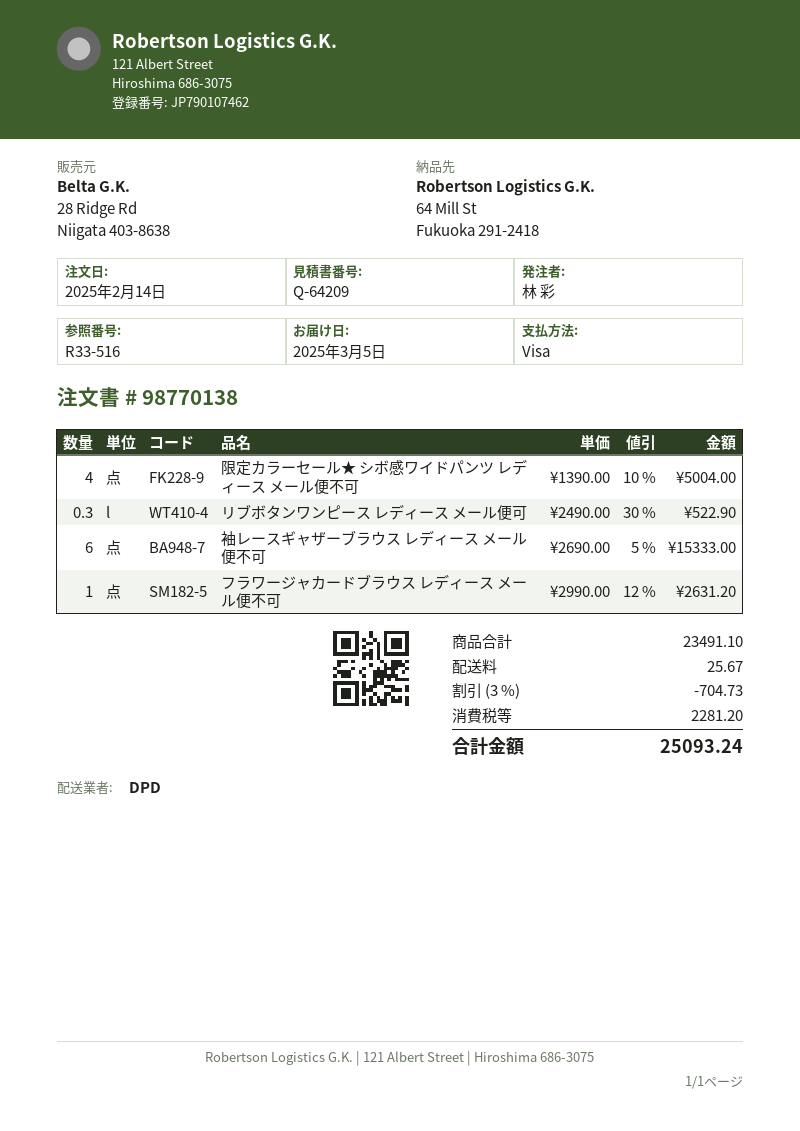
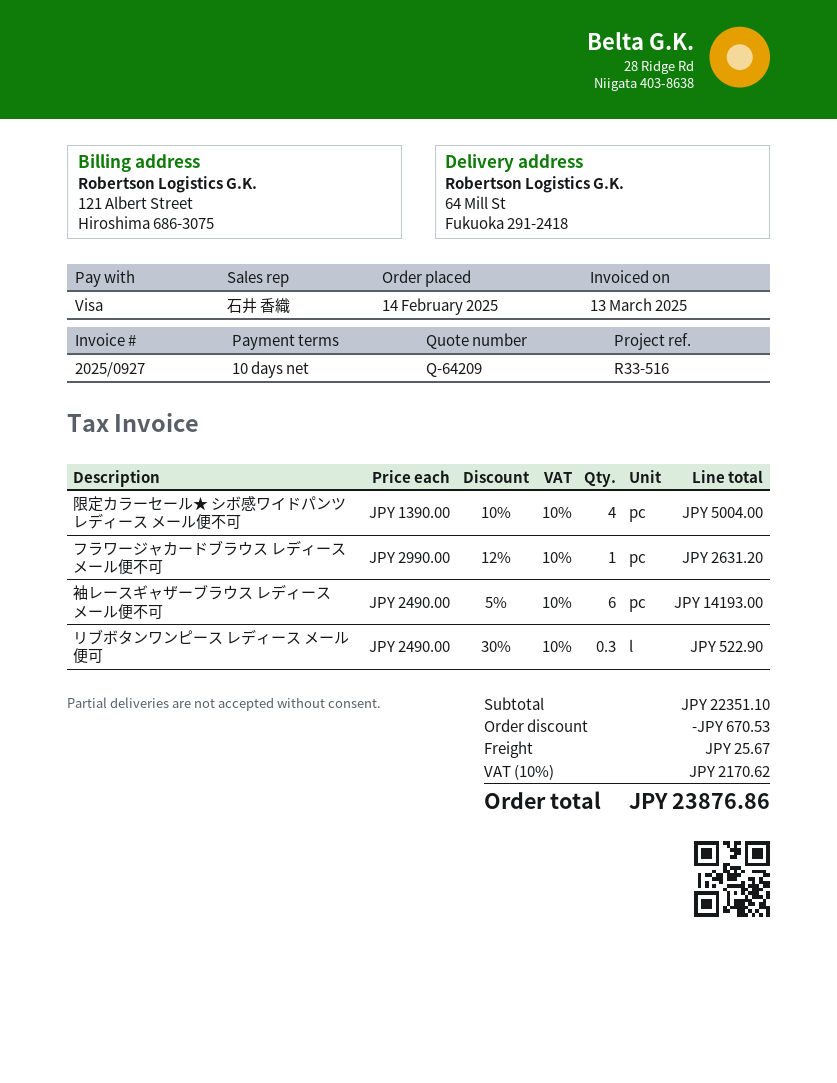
袖レースギャザーブラウス レディース メール便不可: 6 x 2690.00 - 5% = 15333.00 -> 6 x 2490.00 - 5% = 14193.00
subtotal: 23491.10 -> 22351.10
discount: 704.73 -> 670.53
tax: 2281.20 -> 2170.62
total: 25093.24 -> 23876.86

